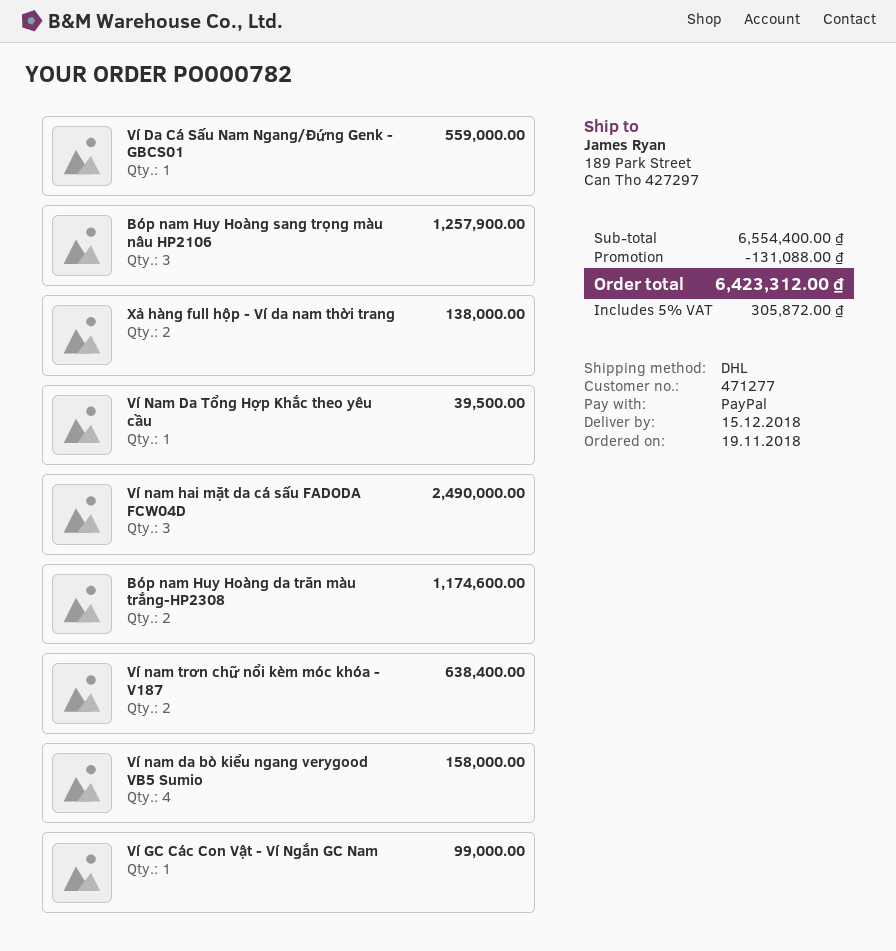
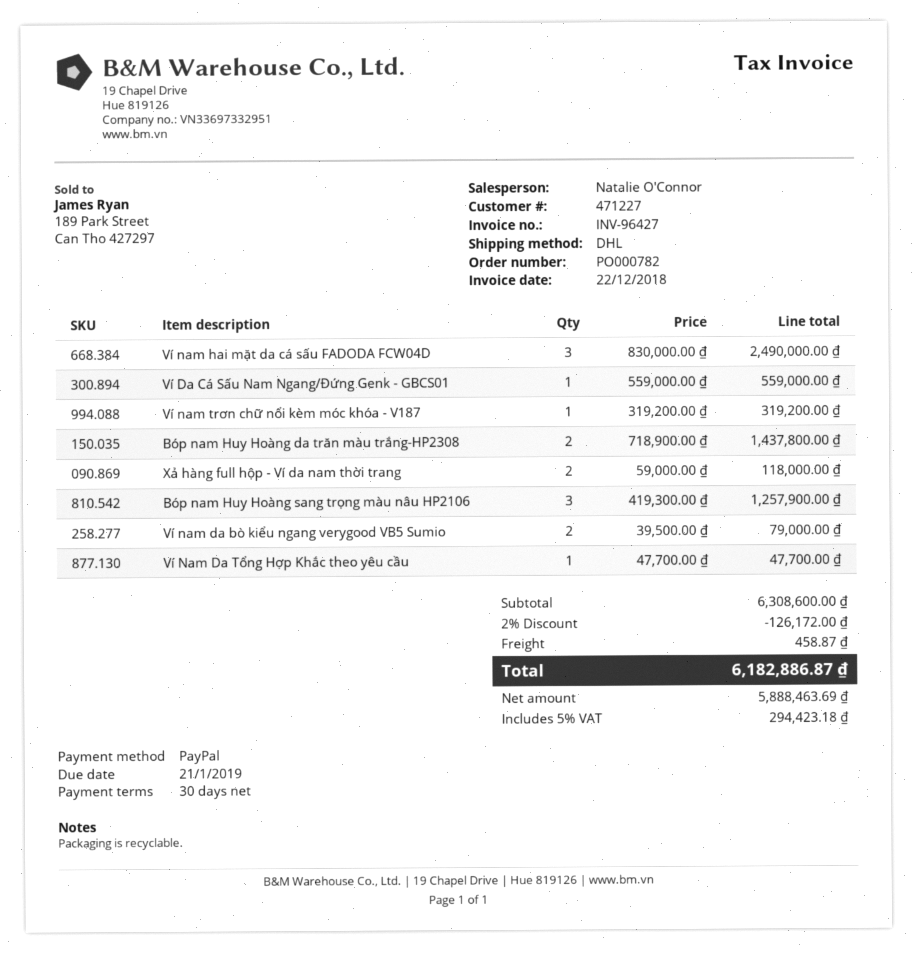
customer number: 471277 -> 471227
Xả hàng full hộp - Ví da nam thời trang: 2 for 138000.00 -> 2 for 118000.00
Ví Nam Da Tổng Hợp Khắc theo yêu cầu: 1 for 39500.00 -> 1 for 47700.00
Bóp nam Huy Hoàng da trăn màu trắng-HP2308: 2 for 1174600.00 -> 2 for 1437800.00
Ví nam trơn chữ nổi kèm móc khóa - V187: 2 for 638400.00 -> 1 for 319200.00
Ví nam da bò kiểu ngang verygood VB5 Sumio: 4 for 158000.00 -> 2 for 79000.00
Ví GC Các Con Vật - Ví Ngắn GC Nam: 1 for 99000.00 -> none
subtotal: 6554400.00 -> 6308600.00
discount: 131088.00 -> 126172.00
shipping: none -> 458.87
tax: 5% = 305872.00 -> 5% = 294423.18
total: 6423312.00 -> 6182886.87

